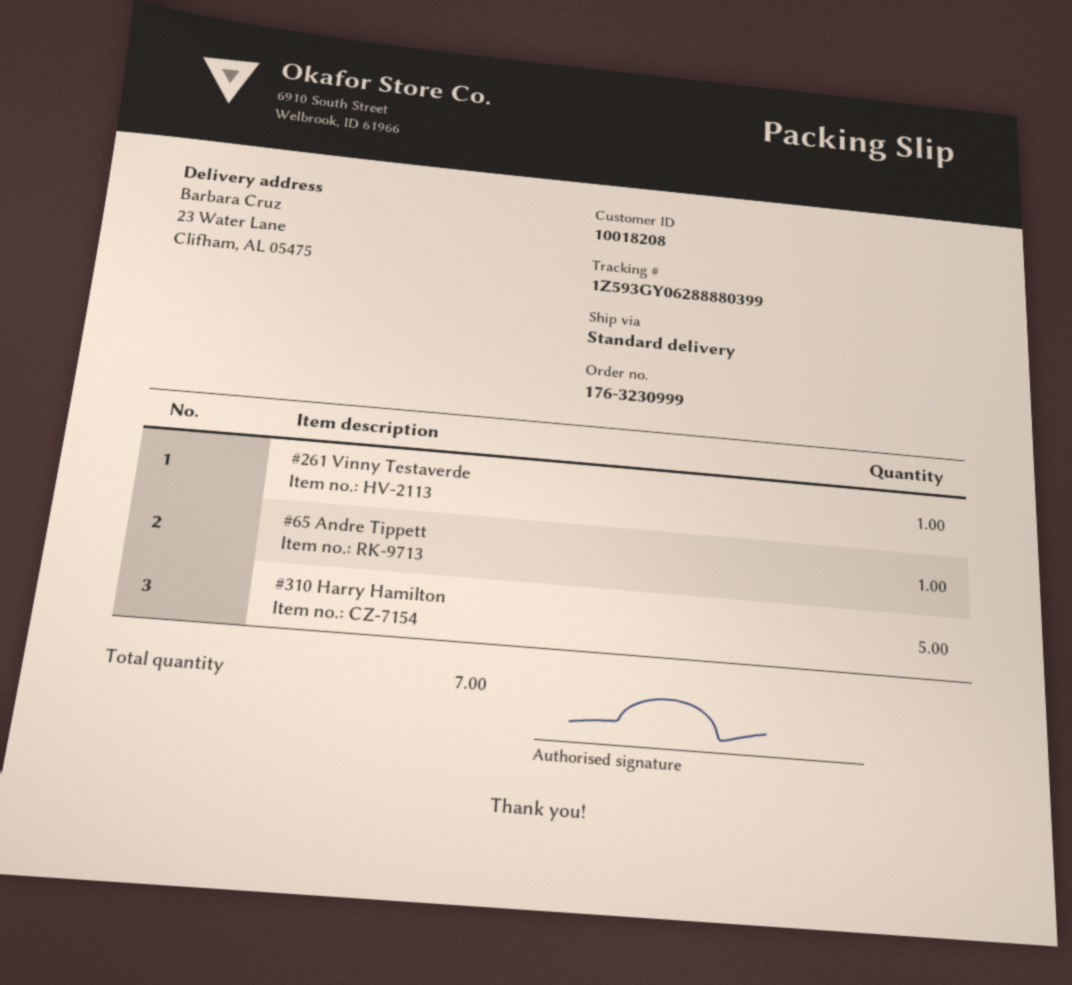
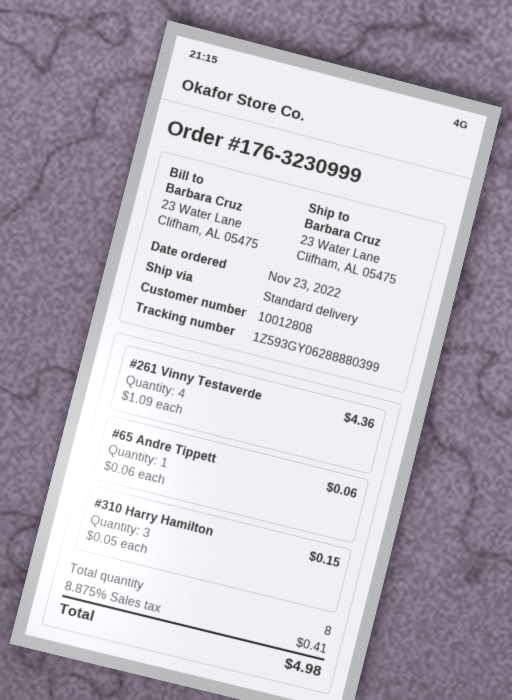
customer number: 10018208 -> 10012808
#261 Vinny Testaverde: 1 -> 4
#310 Harry Hamilton: 5 -> 3
total quantity: 7 -> 8

